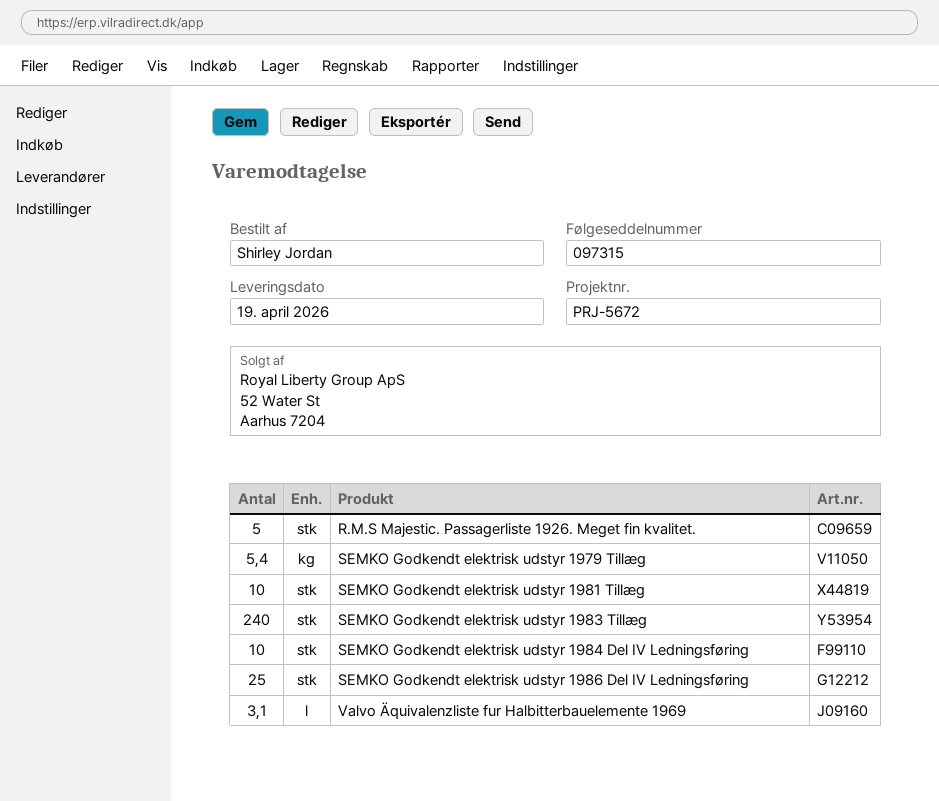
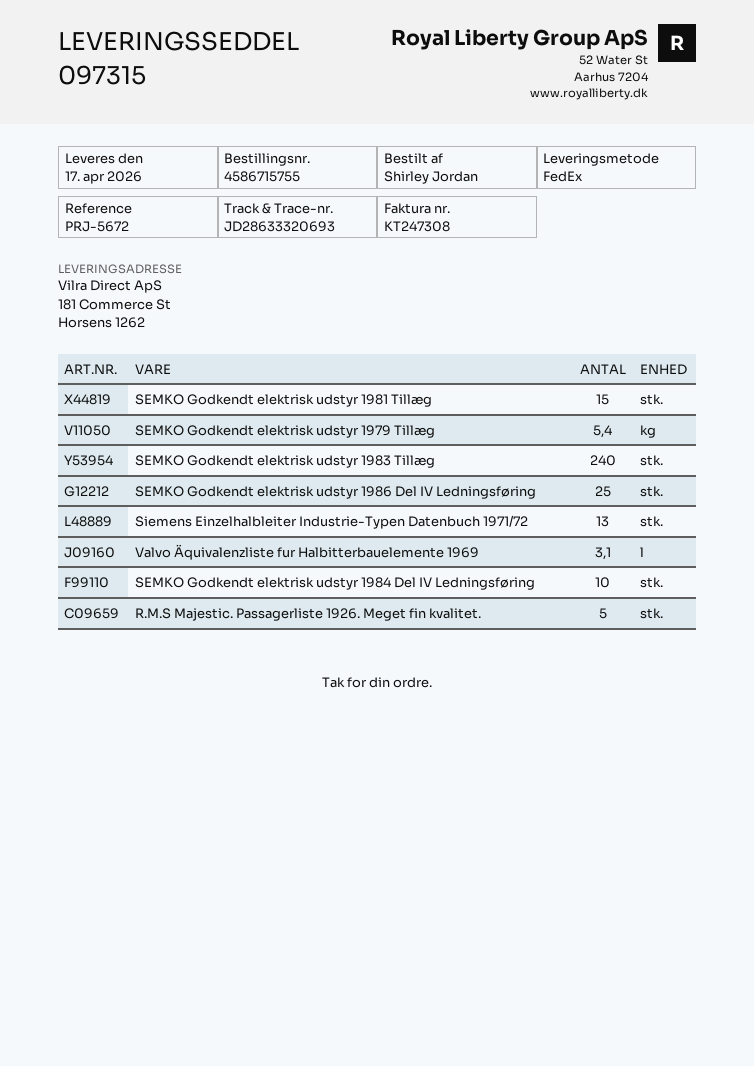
delivery date: 2026-04-19 -> 2026-04-17
SEMKO Godkendt elektrisk udstyr 1981 Tillæg: 10 -> 15
Siemens Einzelhalbleiter Industrie-Typen Datenbuch 1971/72: none -> 13

